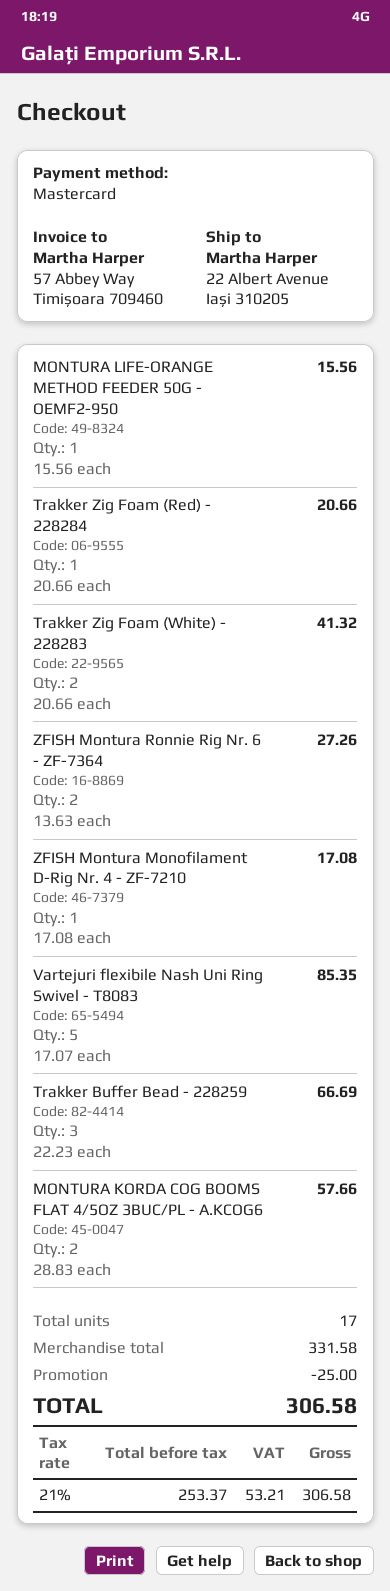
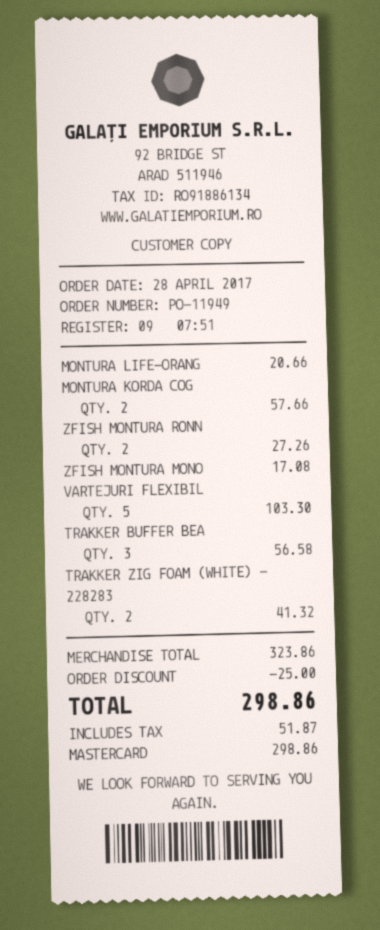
MONTURA LIFE-ORANGE METHOD FEEDER 50G - OEMF2-950: 1 for 15.56 -> 1 for 20.66
Trakker Zig Foam (Red) - 228284: 1 for 20.66 -> none
Vartejuri flexibile Nash Uni Ring Swivel - T8083: 5 for 85.35 -> 5 for 103.30
Trakker Buffer Bead - 228259: 3 for 66.69 -> 3 for 56.58
subtotal: 331.58 -> 323.86
tax: 53.21 -> 51.87
total: 306.58 -> 298.86

